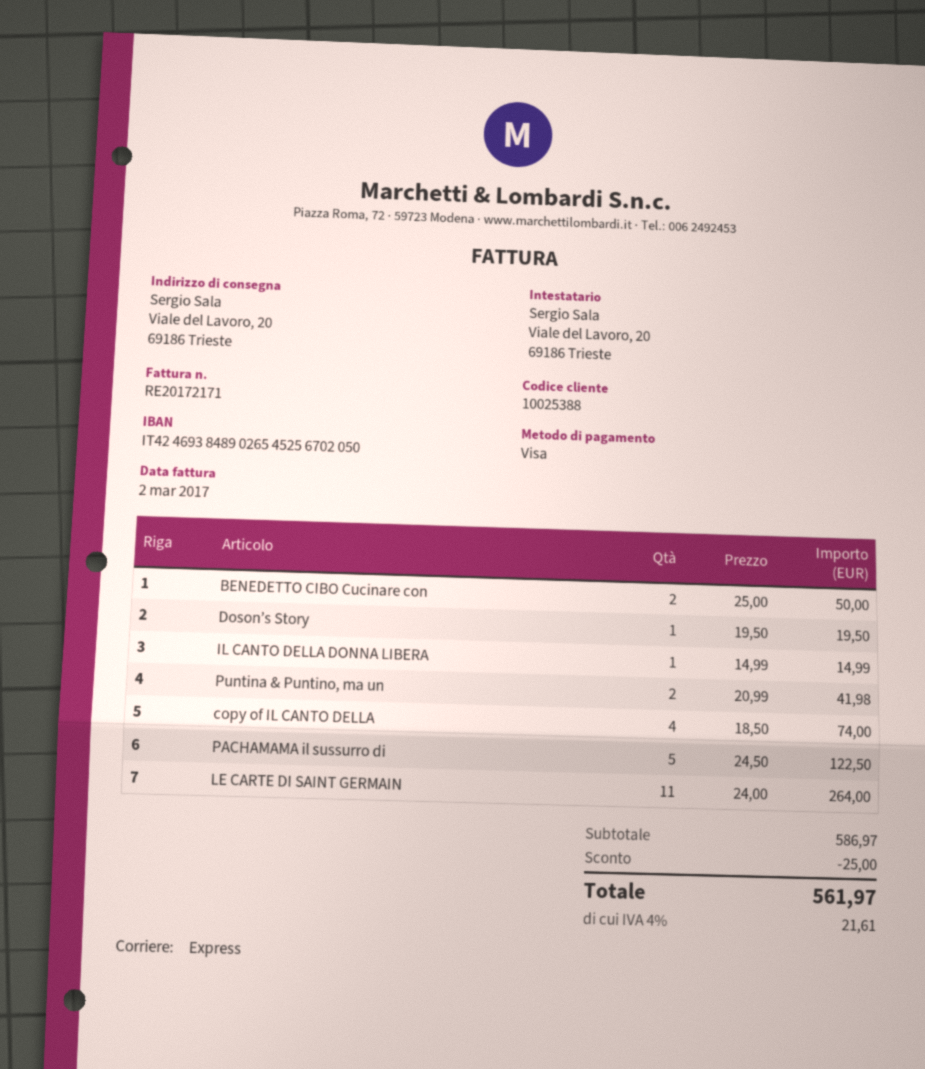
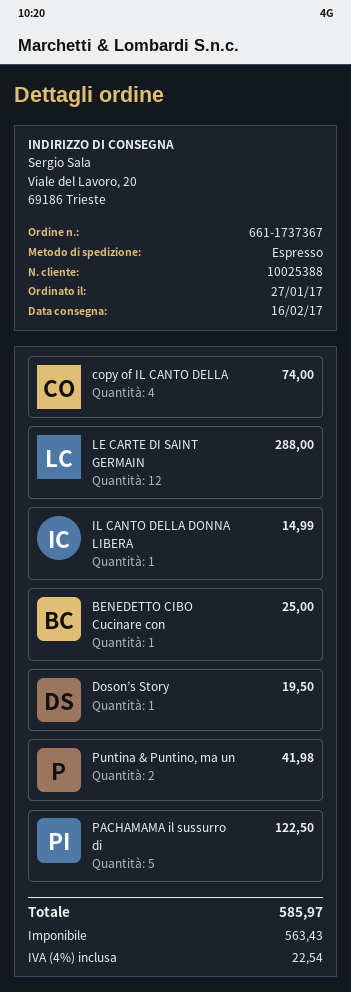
BENEDETTO CIBO Cucinare con: 2 for 50.00 -> 1 for 25.00
LE CARTE DI SAINT GERMAIN: 11 for 264.00 -> 12 for 288.00
discount: 25.00 -> none
tax: 4% = 21.61 -> 4% = 22.54
total: 561.97 -> 585.97

